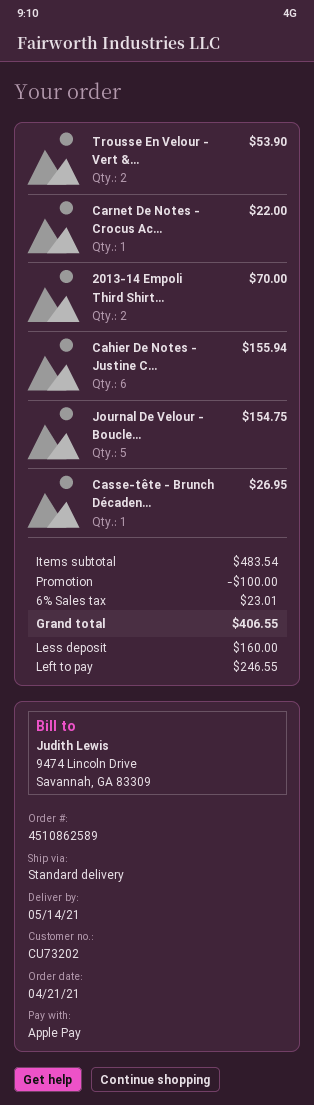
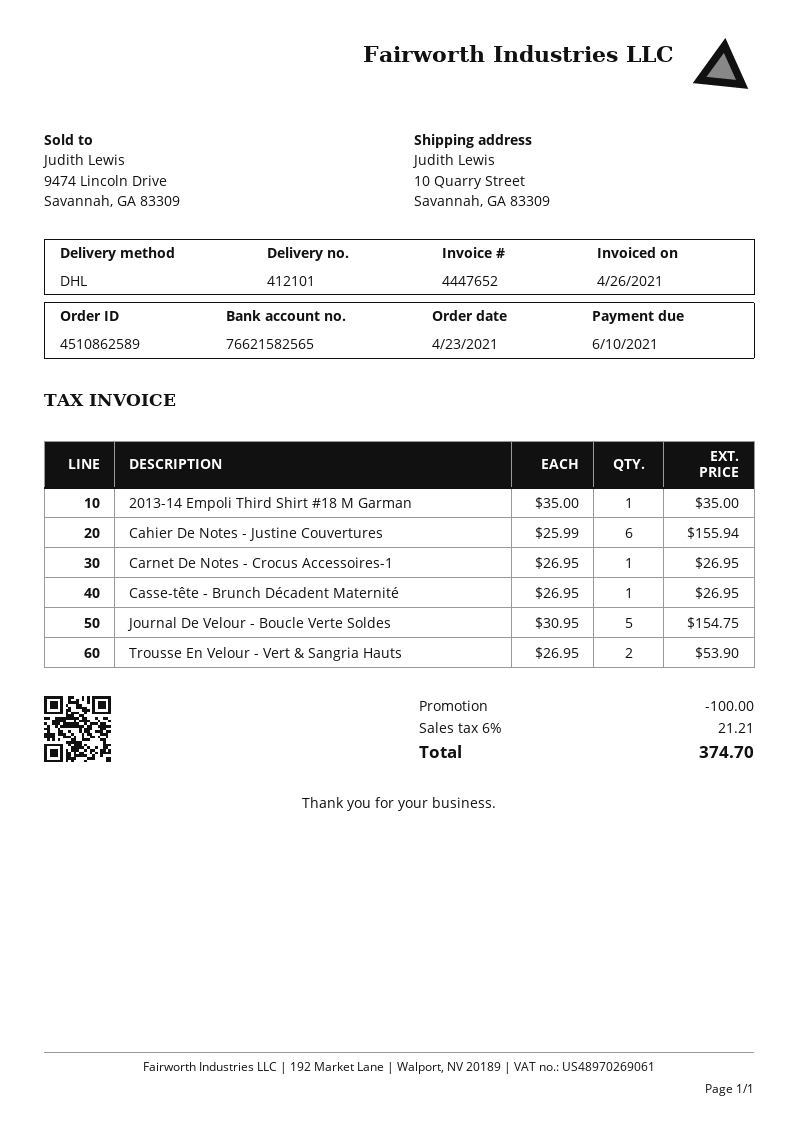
order date: 2021-04-21 -> 2021-04-23
shipping method: standard -> DHL
Carnet De Notes - Crocus Ac...: 1 for 22.00 -> 1 for 26.95
2013-14 Empoli Third Shirt...: 2 for 70.00 -> 1 for 35.00
tax: 6% = 23.01 -> 6% = 21.21
total: 406.55 -> 374.70

